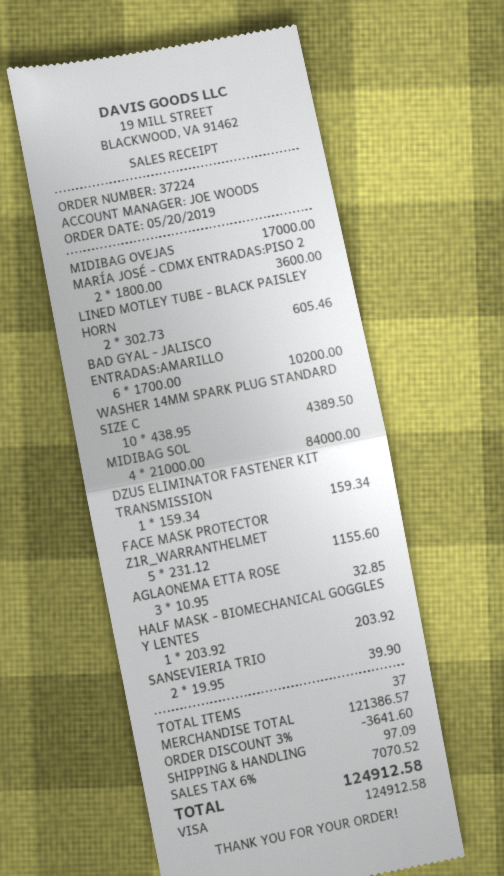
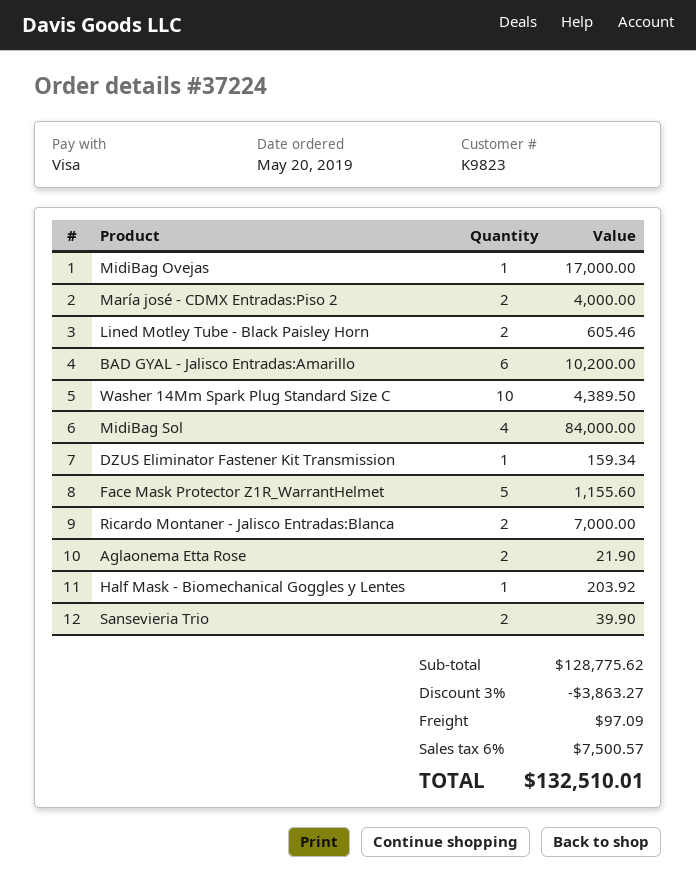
MARÍA JOSÉ - CDMX ENTRADAS:PISO 2: 2 for 3600.00 -> 2 for 4000.00
AGLAONEMA ETTA ROSE: 3 for 32.85 -> 2 for 21.90
Ricardo Montaner - Jalisco Entradas:Blanca: none -> 2 for 7000.00
subtotal: 121386.57 -> 128775.62
discount: 3% = 3641.60 -> 3% = 3863.27
tax: 6% = 7070.52 -> 6% = 7500.57
total: 124912.58 -> 132510.01

